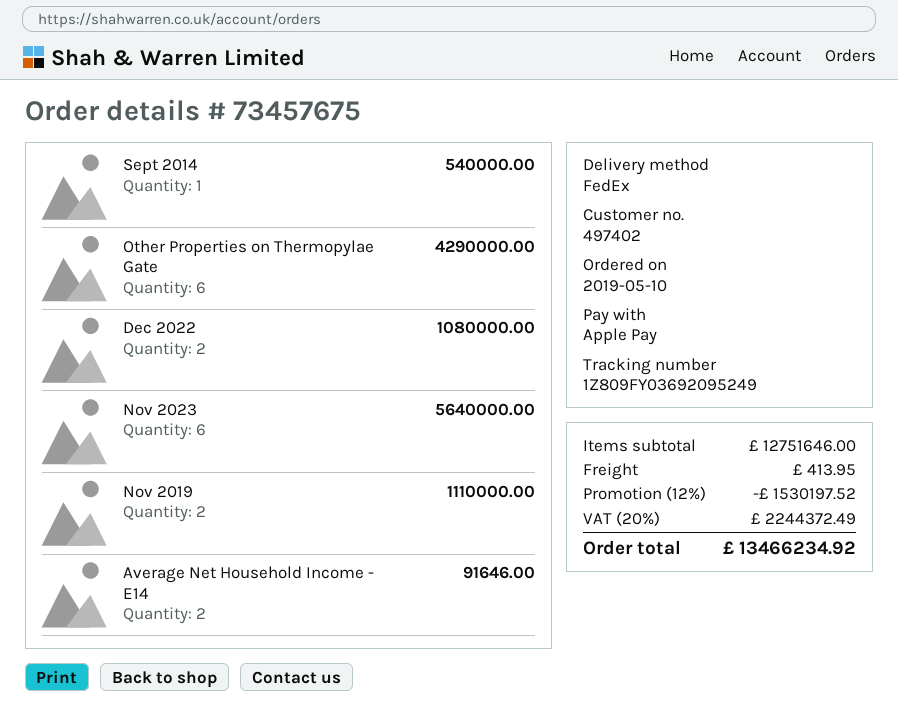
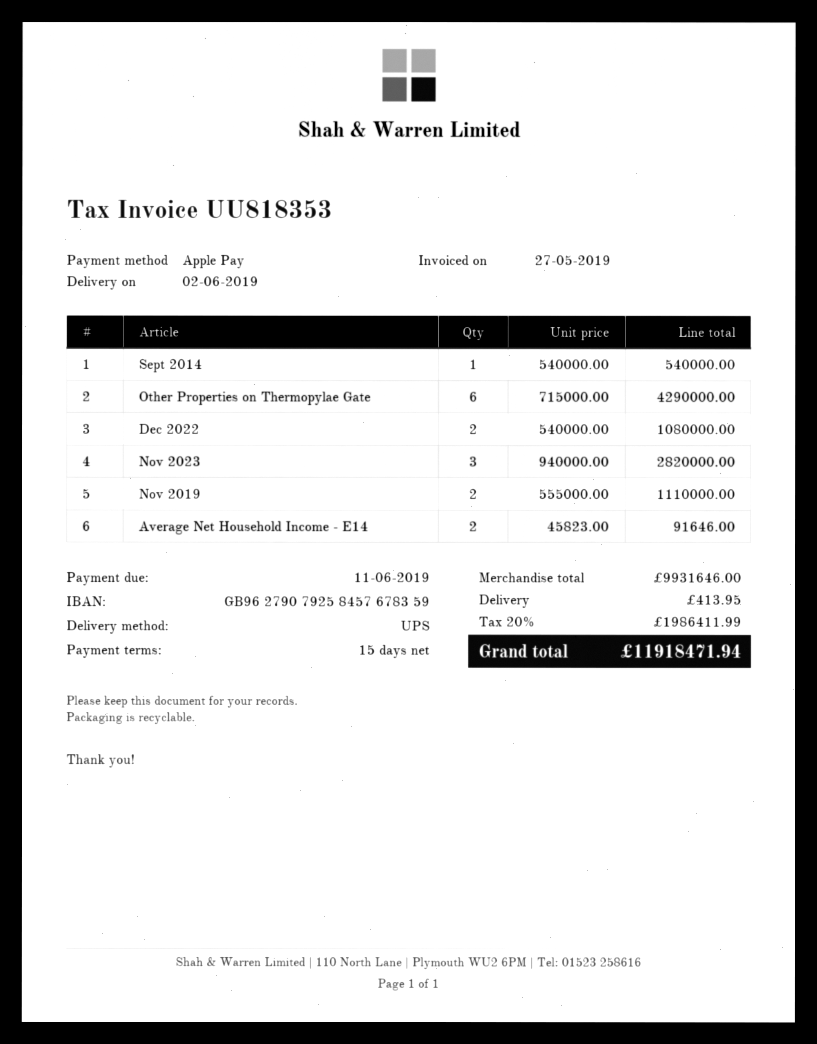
shipping method: FedEx -> UPS
Nov 2023: 6 for 5640000.00 -> 3 for 2820000.00
subtotal: 12751646.00 -> 9931646.00
discount: 12% = 1530197.52 -> none
tax: 20% = 2244372.49 -> 20% = 1986411.99
total: 13466234.92 -> 11918471.94

